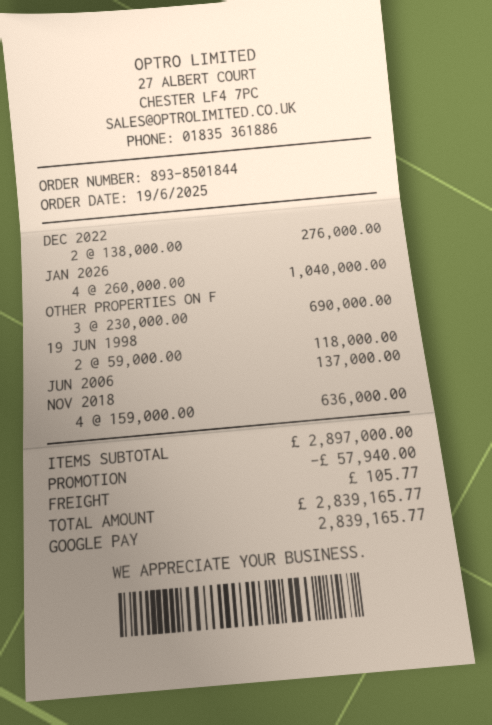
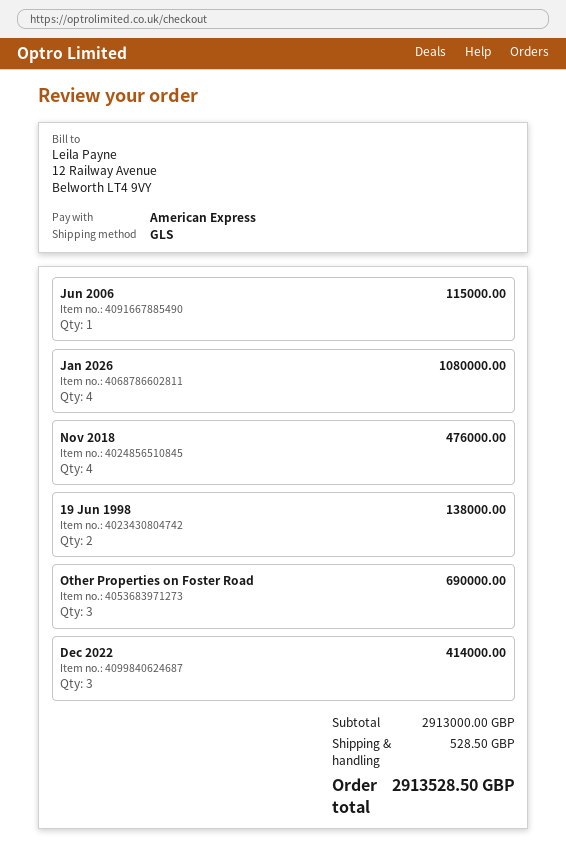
payment method: Google Pay -> American Express
DEC 2022: 2 for 276000.00 -> 3 for 414000.00
JAN 2026: 4 for 1040000.00 -> 4 for 1080000.00
19 JUN 1998: 2 for 118000.00 -> 2 for 138000.00
JUN 2006: 1 for 137000.00 -> 1 for 115000.00
NOV 2018: 4 for 636000.00 -> 4 for 476000.00
subtotal: 2897000.00 -> 2913000.00
discount: 57940.00 -> none
shipping: 105.77 -> 528.50
total: 2839165.77 -> 2913528.50

